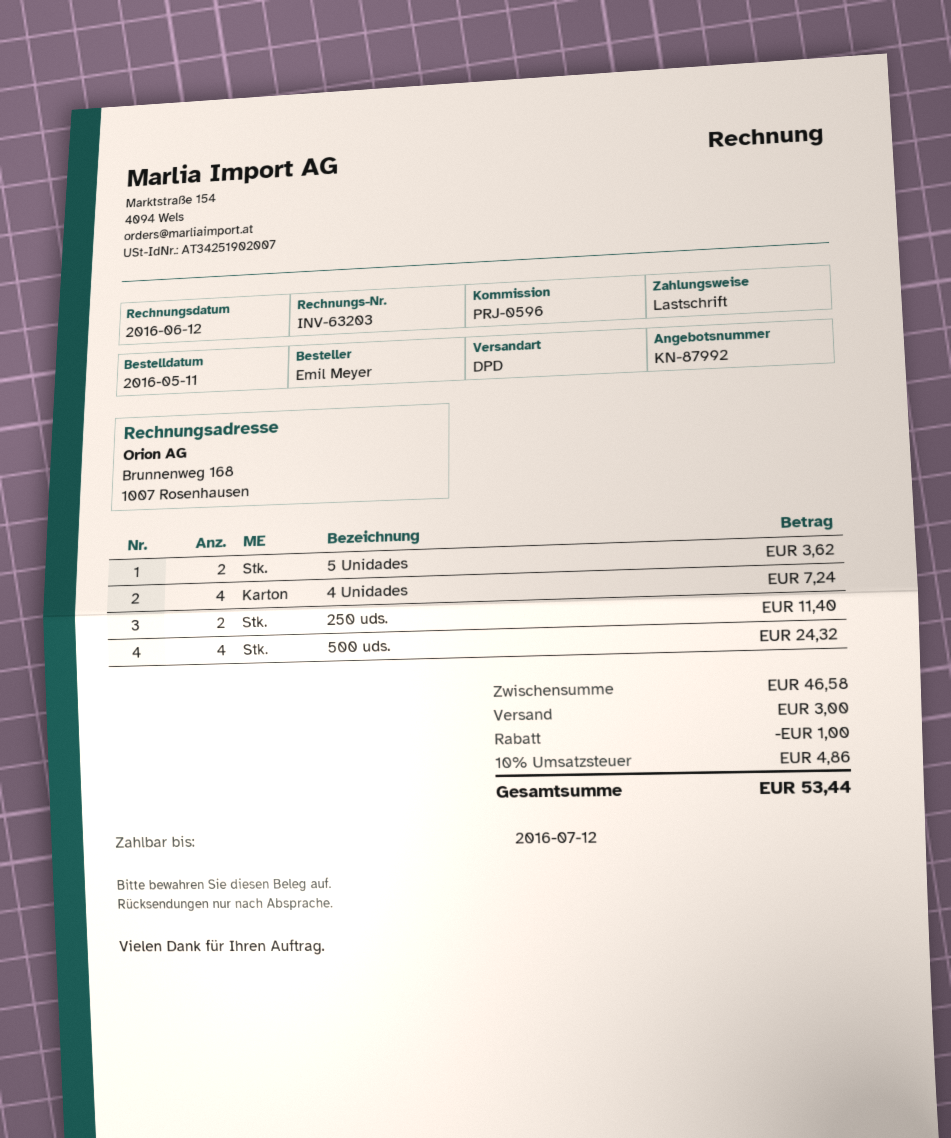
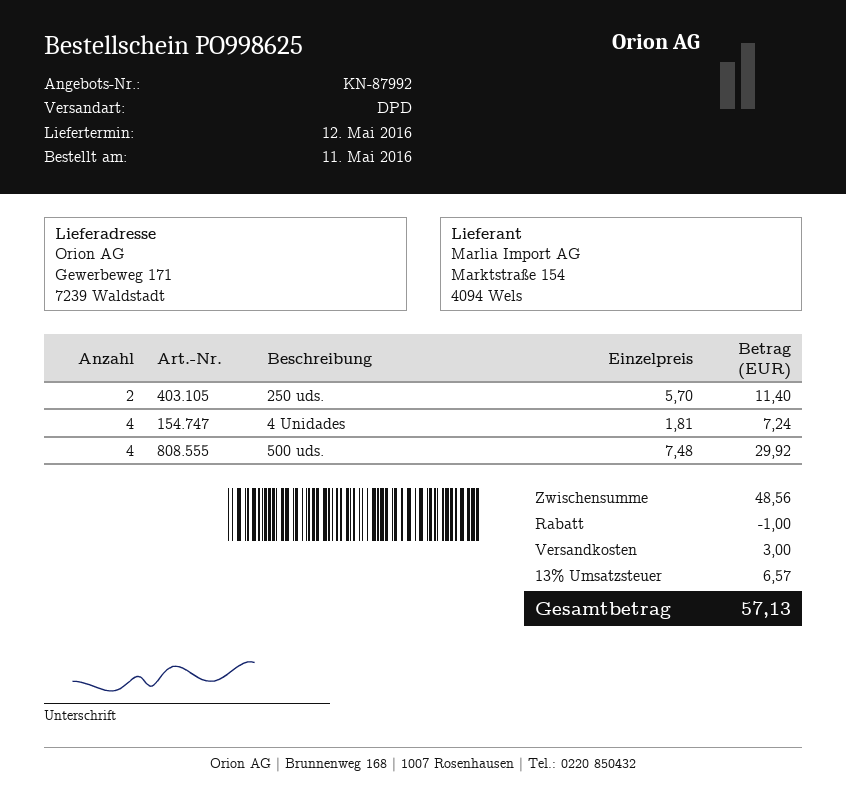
5 Unidades: 2 for 3.62 -> none
500 uds.: 4 for 24.32 -> 4 for 29.92
subtotal: 46.58 -> 48.56
tax: 10% = 4.86 -> 13% = 6.57
total: 53.44 -> 57.13

